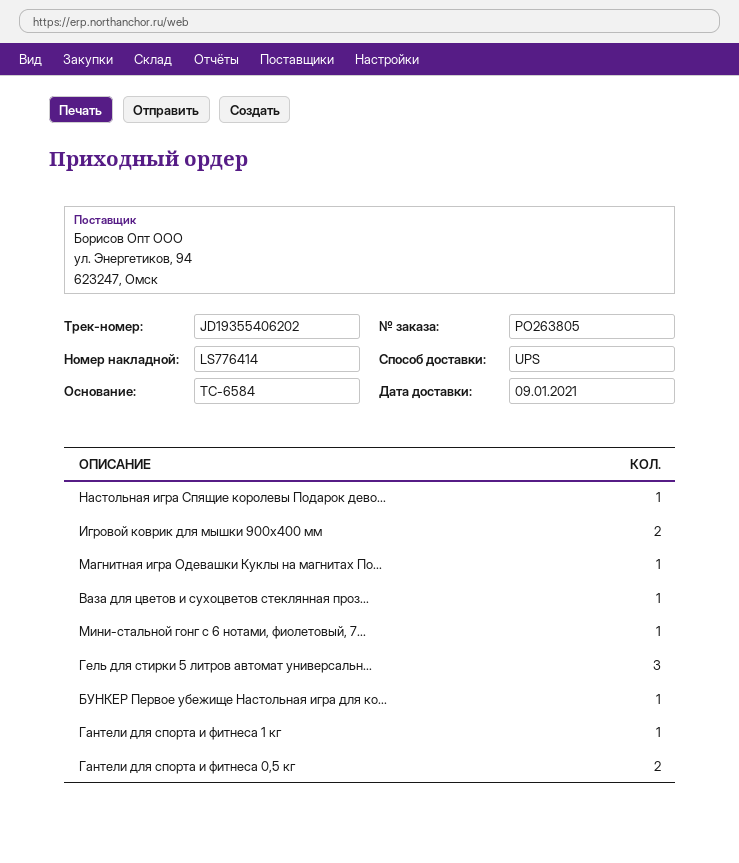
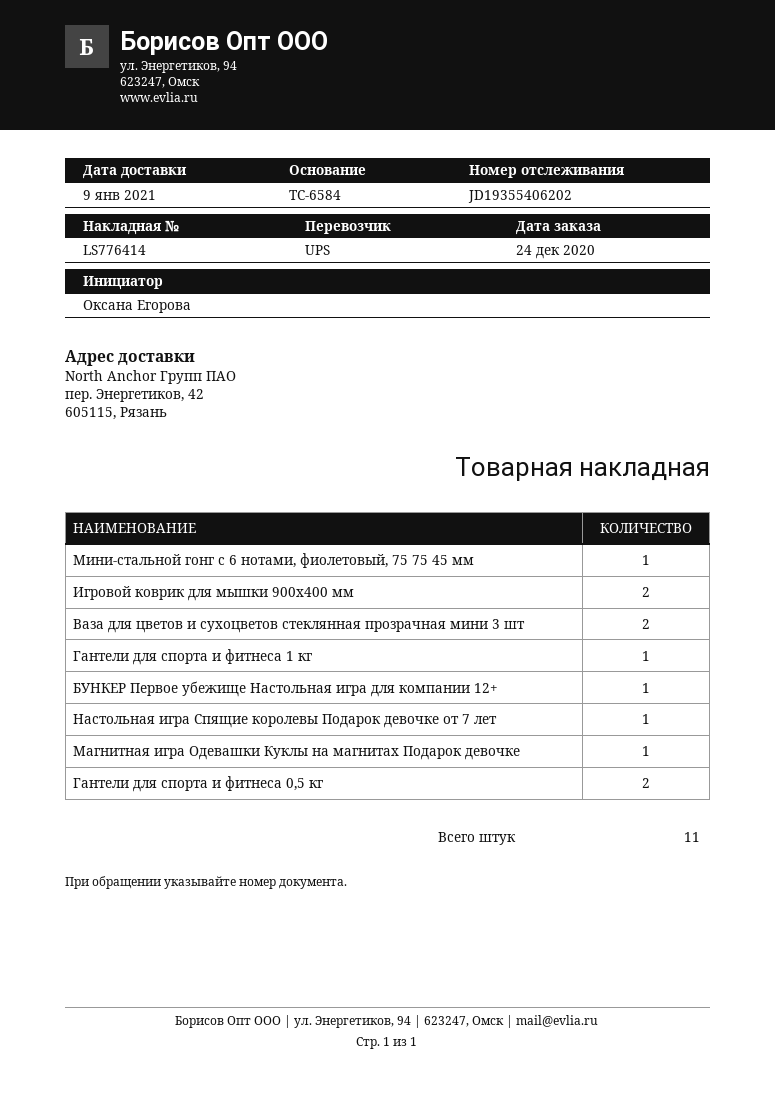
Ваза для цветов и сухоцветов стеклянная проз...: 1 -> 2
Гель для стирки 5 литров автомат универсальн...: 3 -> none

